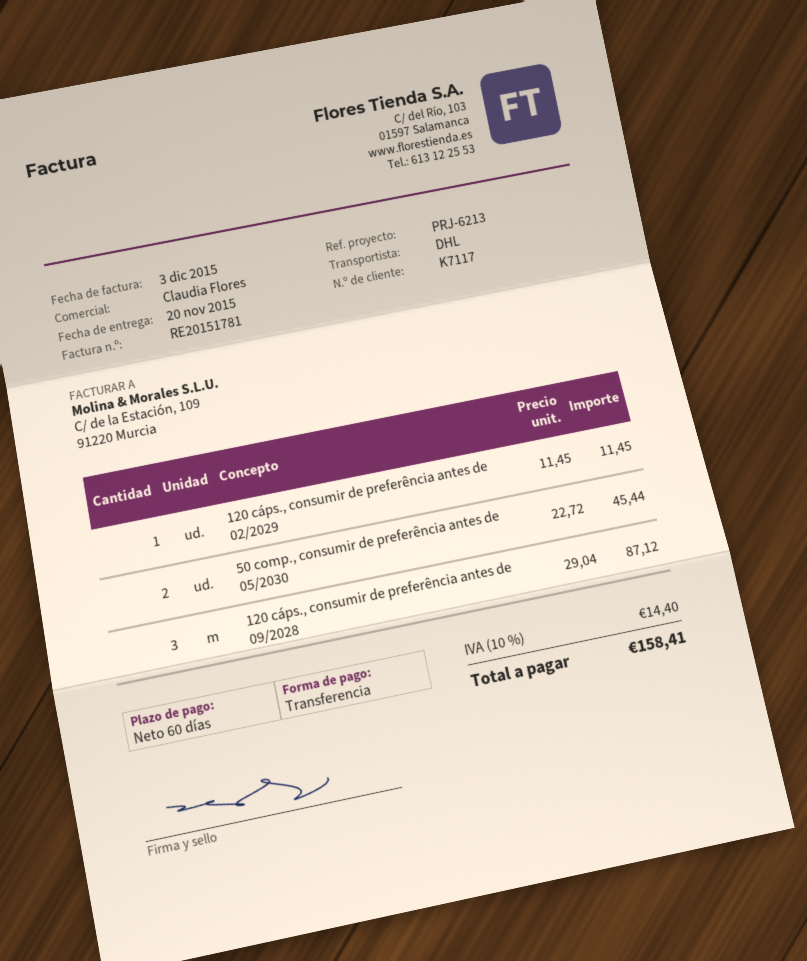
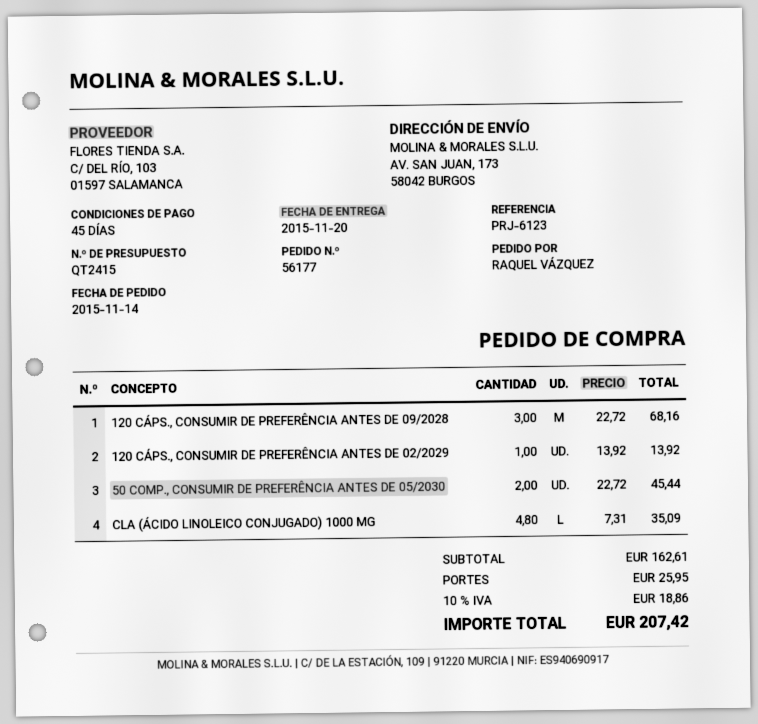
payment terms: 60 days -> 45 days
reference: PRJ-6213 -> PRJ-6123
120 cáps., consumir de preferência antes de 02/2029: 1 x 11.45 = 11.45 -> 1 x 13.92 = 13.92
120 cáps., consumir de preferência antes de 09/2028: 3 x 29.04 = 87.12 -> 3 x 22.72 = 68.16
CLA (ÁCIDO LINOLEICO CONJUGADO) 1000 MG: none -> 4.8 x 7.31 = 35.09
shipping: none -> 25.95
tax: 10% = 14.40 -> 10% = 18.86
total: 158.41 -> 207.42

